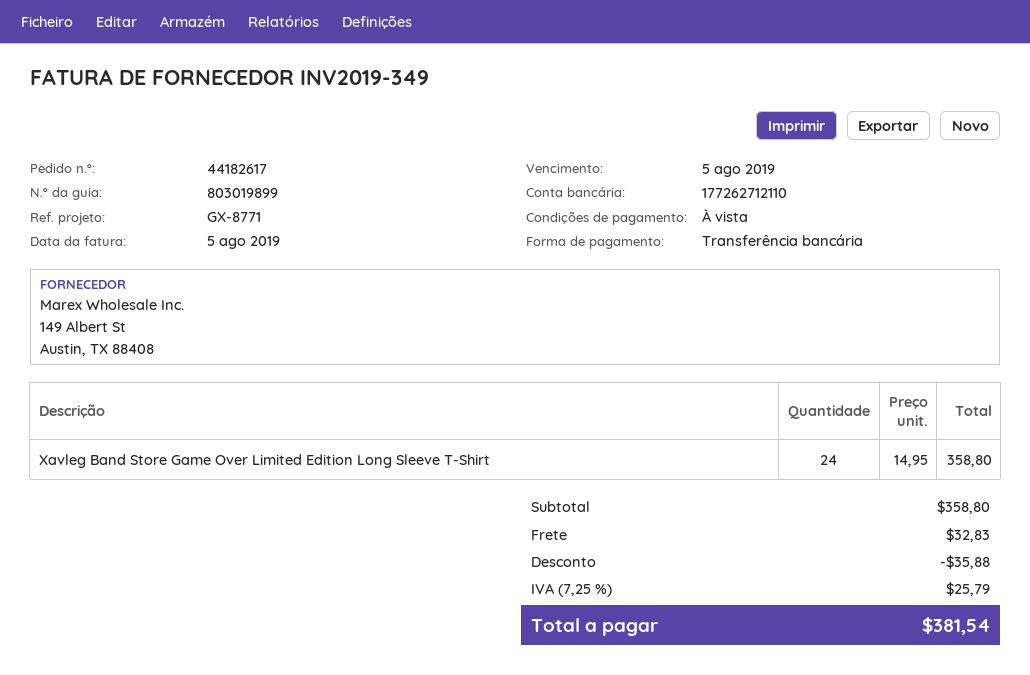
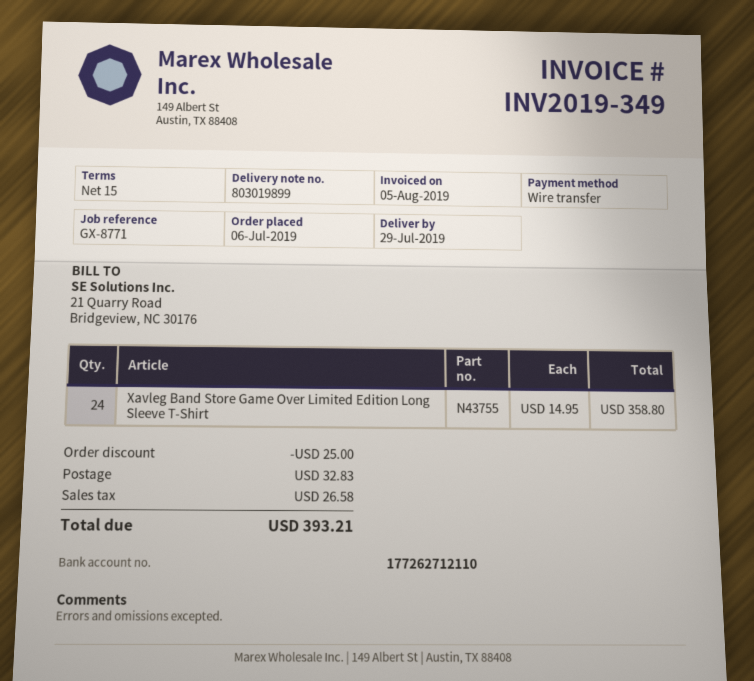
payment terms: on receipt -> 15 days
discount: 35.88 -> 25.00
tax: 25.79 -> 26.58
total: 381.54 -> 393.21

